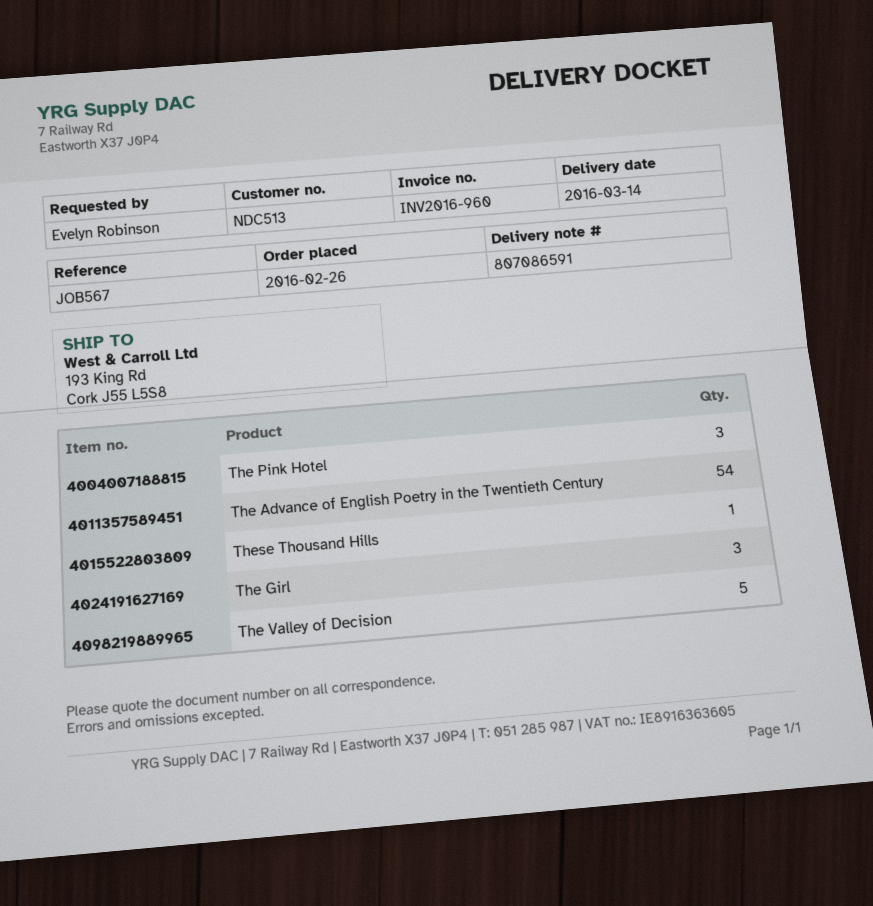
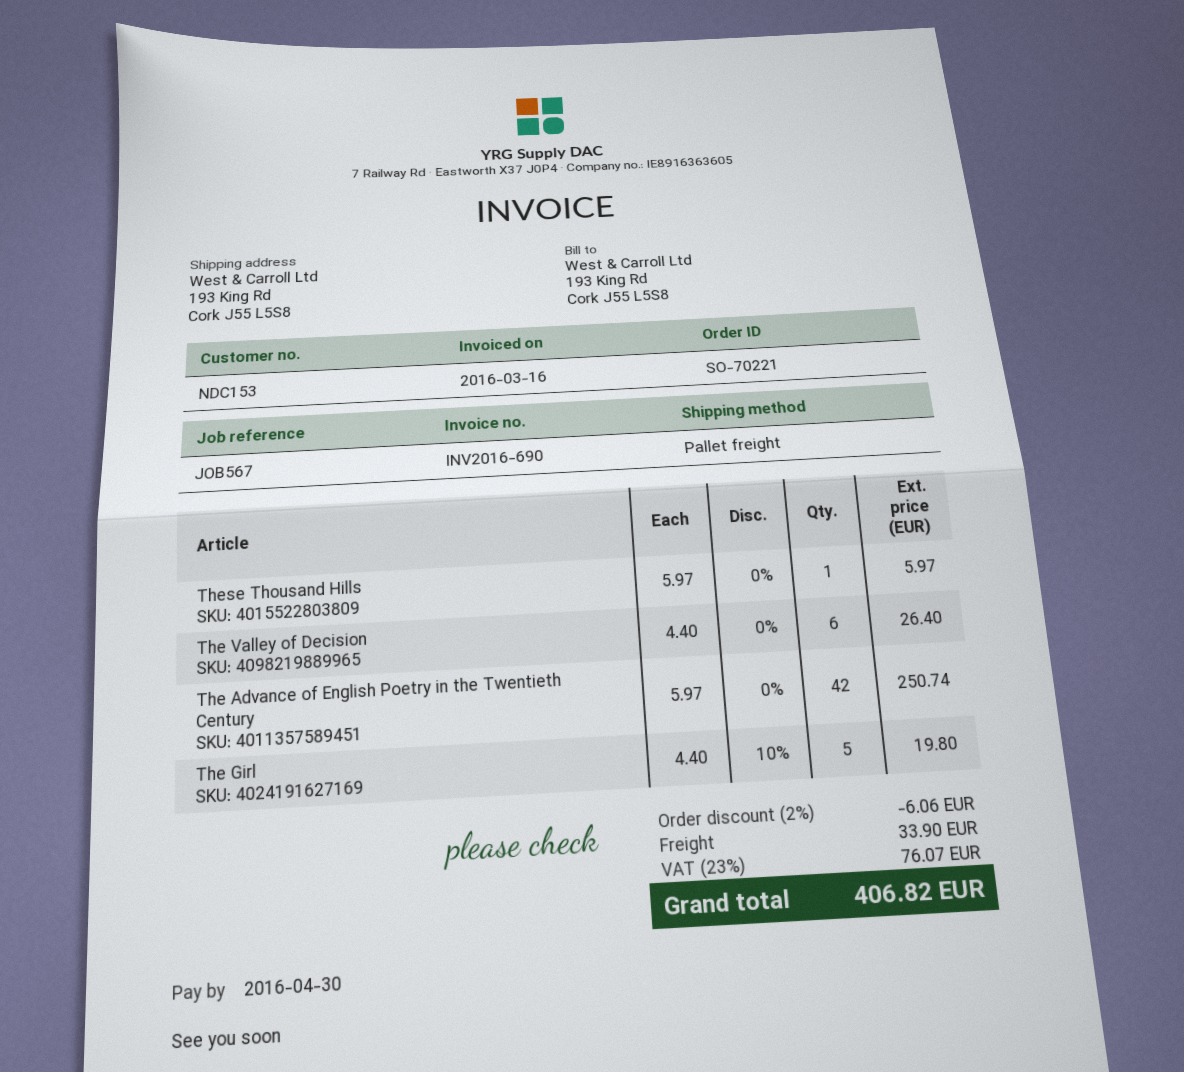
invoice number: INV2016-960 -> INV2016-690
customer number: NDC513 -> NDC153
The Pink Hotel: 3 -> none
The Advance of English Poetry in the Twentieth Century: 54 -> 42
The Girl: 3 -> 5
The Valley of Decision: 5 -> 6

